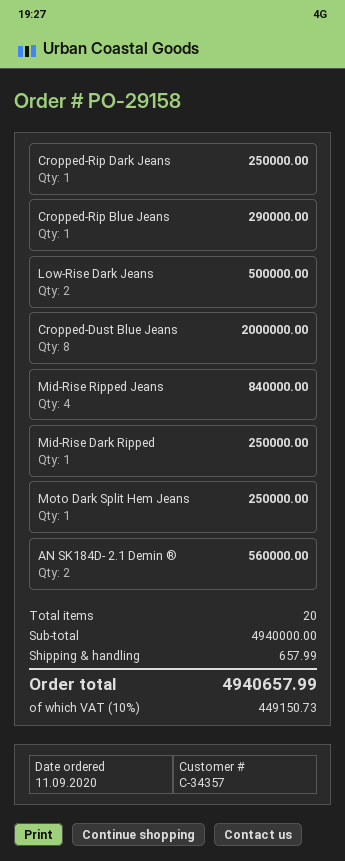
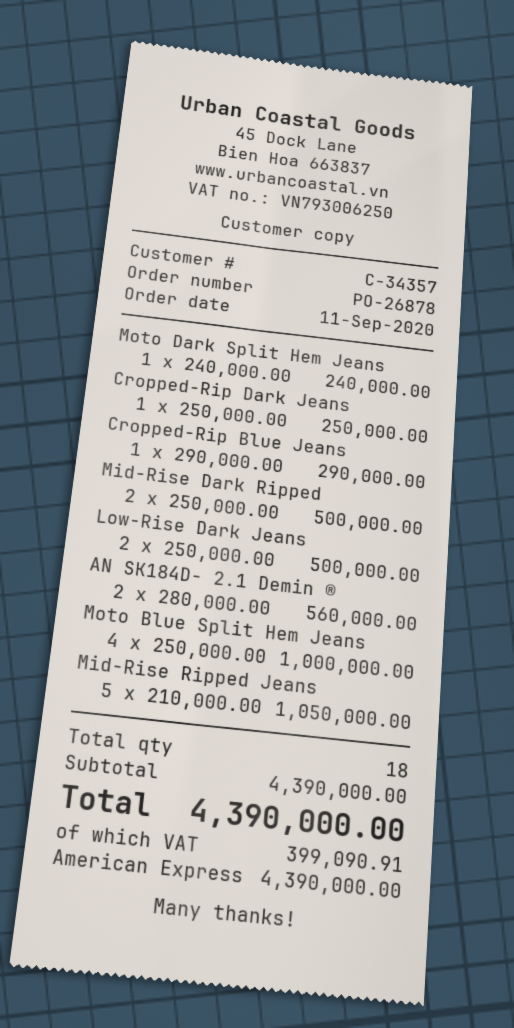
order number: PO-29158 -> PO-26878
Cropped-Dust Blue Jeans: 8 for 2000000.00 -> none
Mid-Rise Ripped Jeans: 4 for 840000.00 -> 5 for 1050000.00
Mid-Rise Dark Ripped: 1 for 250000.00 -> 2 for 500000.00
Moto Dark Split Hem Jeans: 1 for 250000.00 -> 1 for 240000.00
Moto Blue Split Hem Jeans: none -> 4 for 1000000.00
total quantity: 20 -> 18
subtotal: 4940000.00 -> 4390000.00
shipping: 657.99 -> none
tax: 449150.73 -> 399090.91
total: 4940657.99 -> 4390000.00

